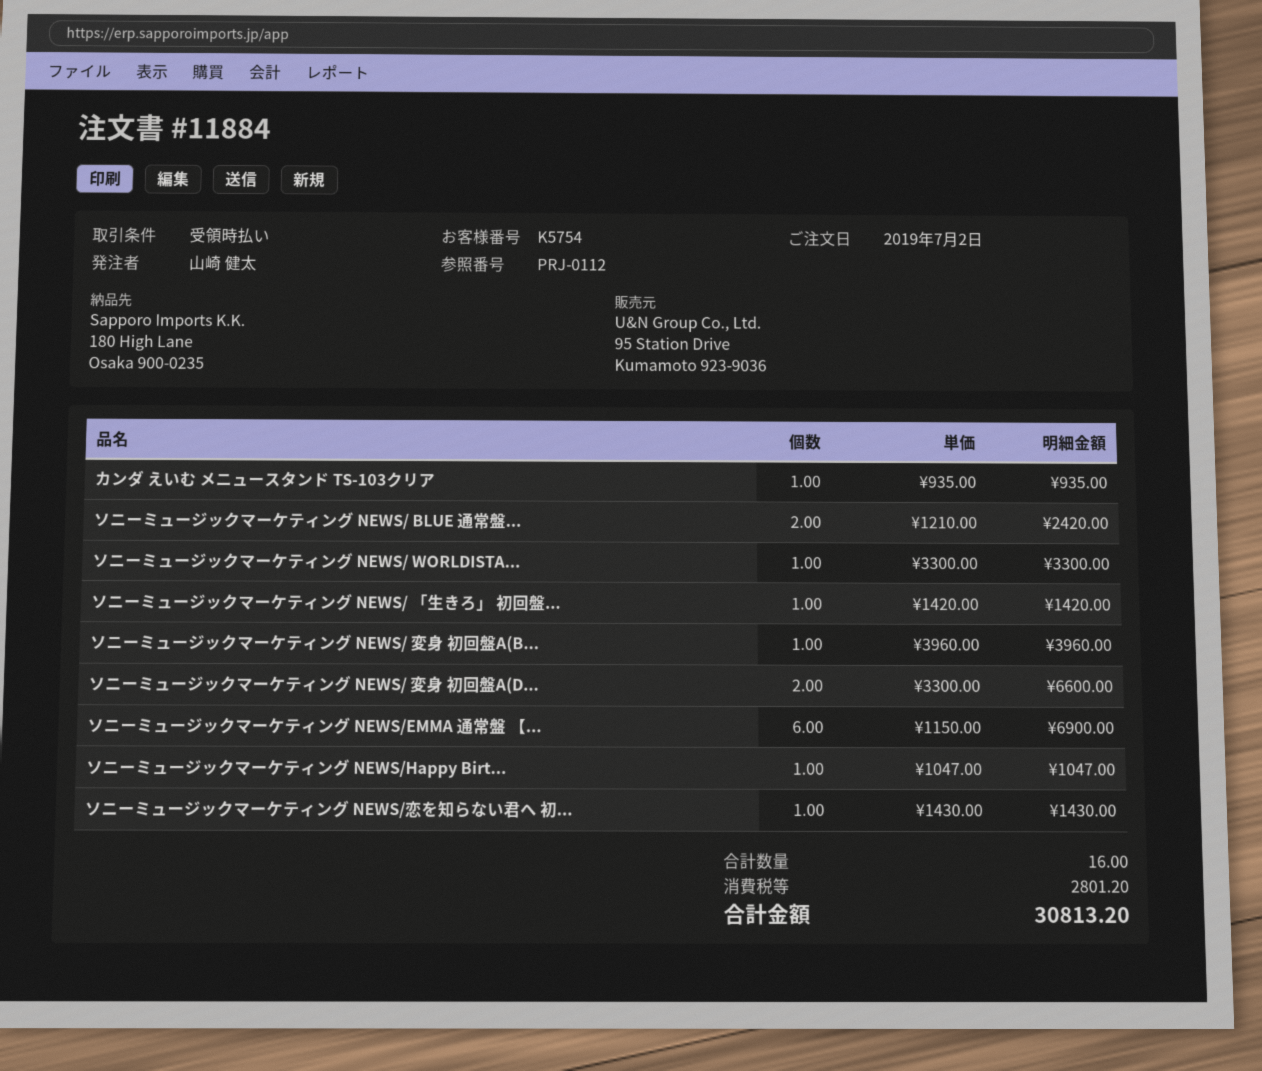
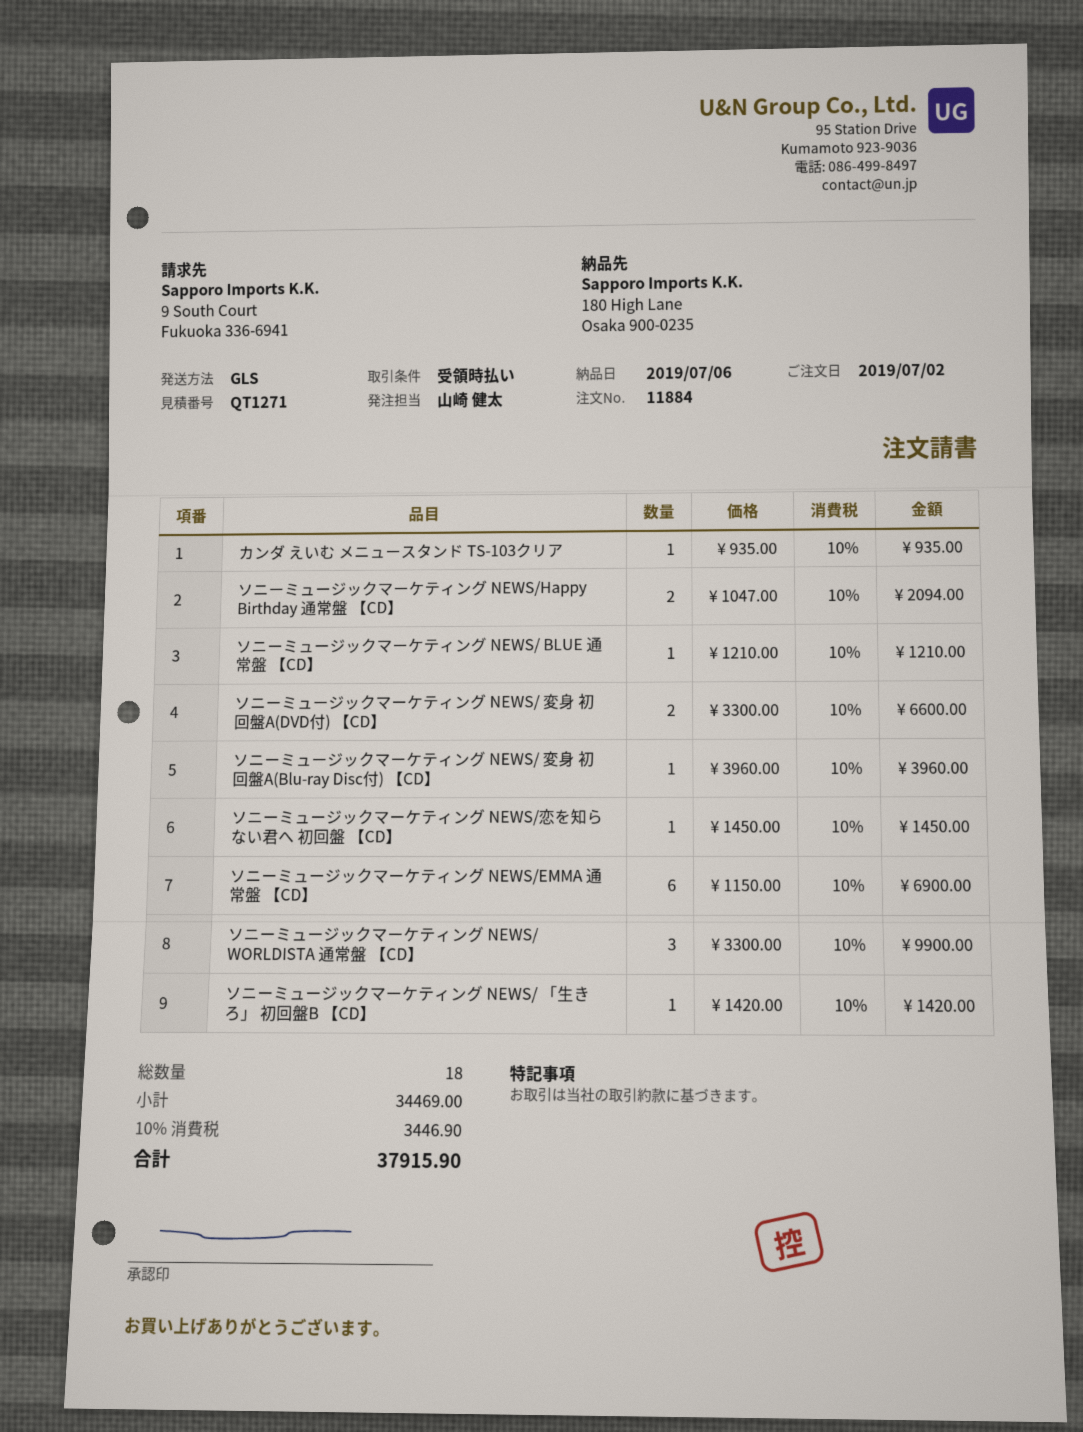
ソニーミュージックマーケティング NEWS/ BLUE 通常盤...: 2 x 1210.00 = 2420.00 -> 1 x 1210.00 = 1210.00
ソニーミュージックマーケティング NEWS/ WORLDISTA...: 1 x 3300.00 = 3300.00 -> 3 x 3300.00 = 9900.00
ソニーミュージックマーケティング NEWS/Happy Birt...: 1 x 1047.00 = 1047.00 -> 2 x 1047.00 = 2094.00
ソニーミュージックマーケティング NEWS/恋を知らない君へ 初...: 1 x 1430.00 = 1430.00 -> 1 x 1450.00 = 1450.00
total quantity: 16 -> 18
tax: 2801.20 -> 3446.90
total: 30813.20 -> 37915.90

